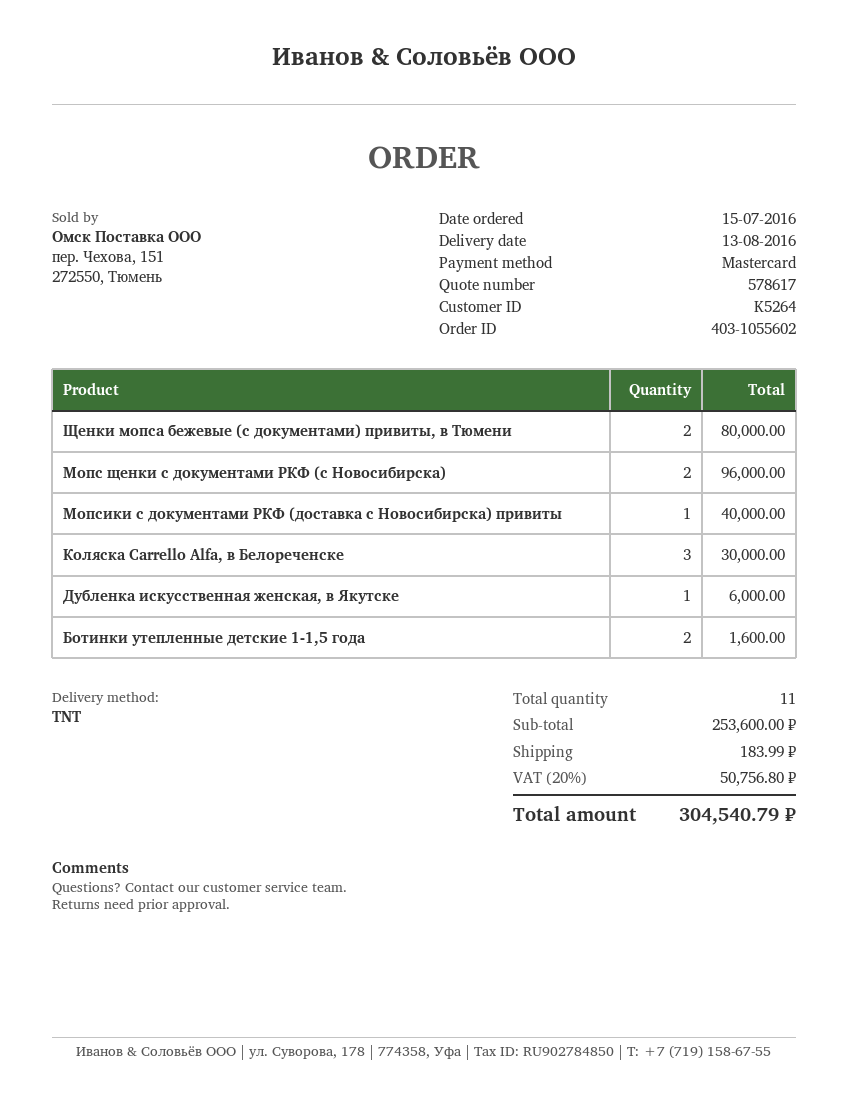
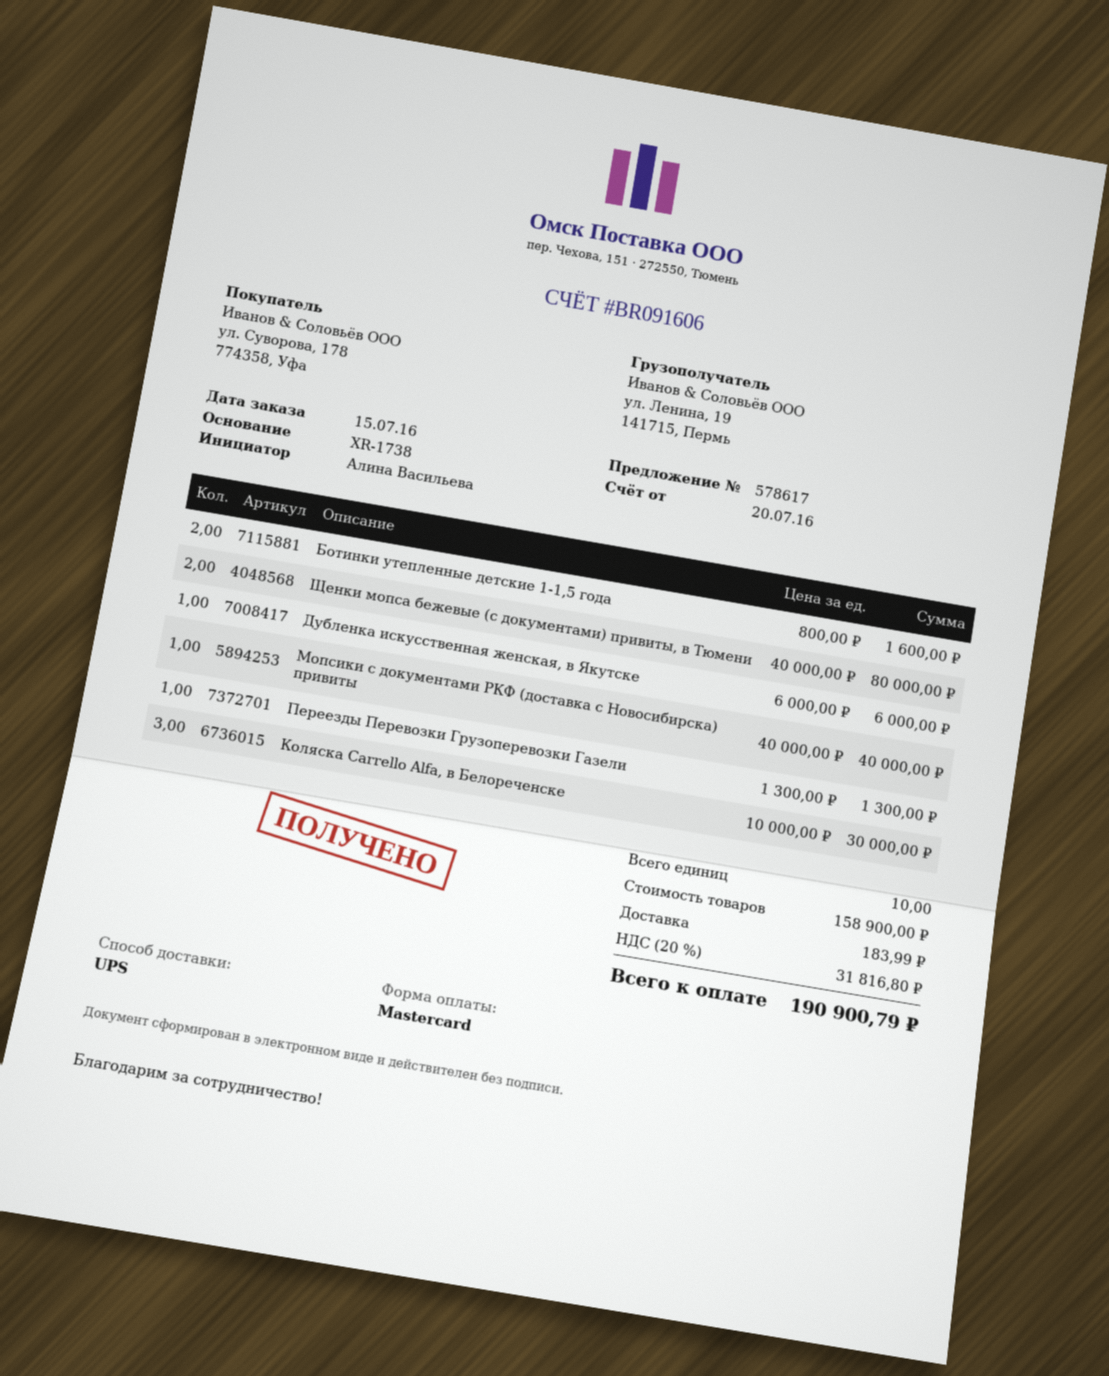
shipping method: TNT -> UPS
Мопс щенки с документами РКФ (с Новосибирска): 2 for 96000.00 -> none
Переезды Перевозки Грузоперевозки Газели: none -> 1 for 1300.00
total quantity: 11 -> 10
subtotal: 253600.00 -> 158900.00
tax: 20% = 50756.80 -> 20% = 31816.80
total: 304540.79 -> 190900.79

